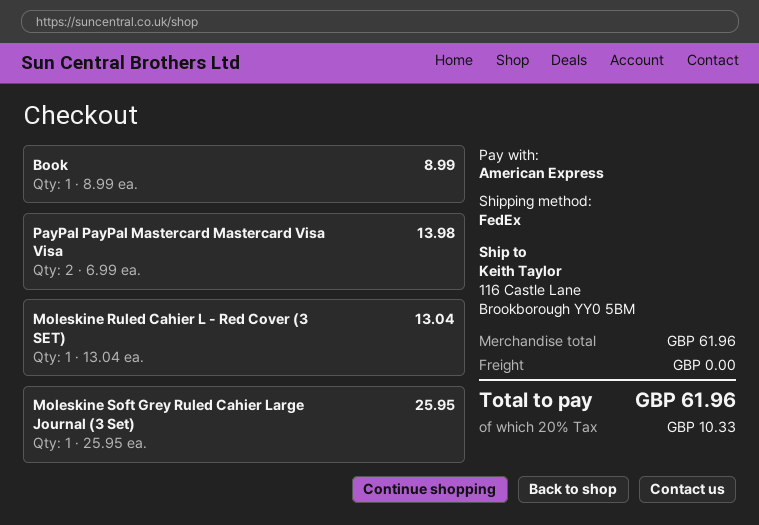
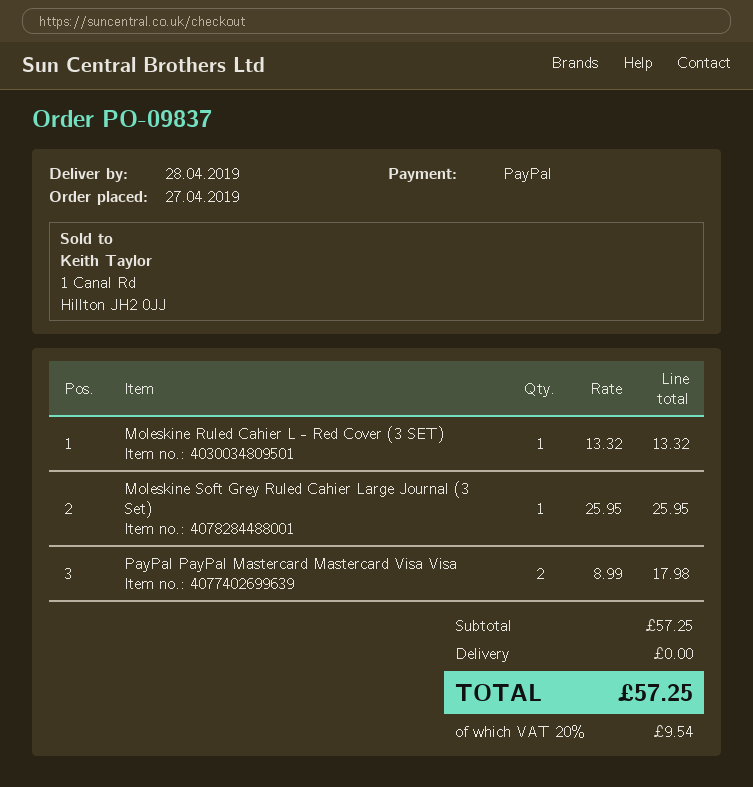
payment method: American Express -> PayPal
Book: 1 x 8.99 = 8.99 -> none
PayPal PayPal Mastercard Mastercard Visa Visa: 2 x 6.99 = 13.98 -> 2 x 8.99 = 17.98
Moleskine Ruled Cahier L - Red Cover (3 SET): 1 x 13.04 = 13.04 -> 1 x 13.32 = 13.32
subtotal: 61.96 -> 57.25
tax: 20% = 10.33 -> 20% = 9.54
total: 61.96 -> 57.25

